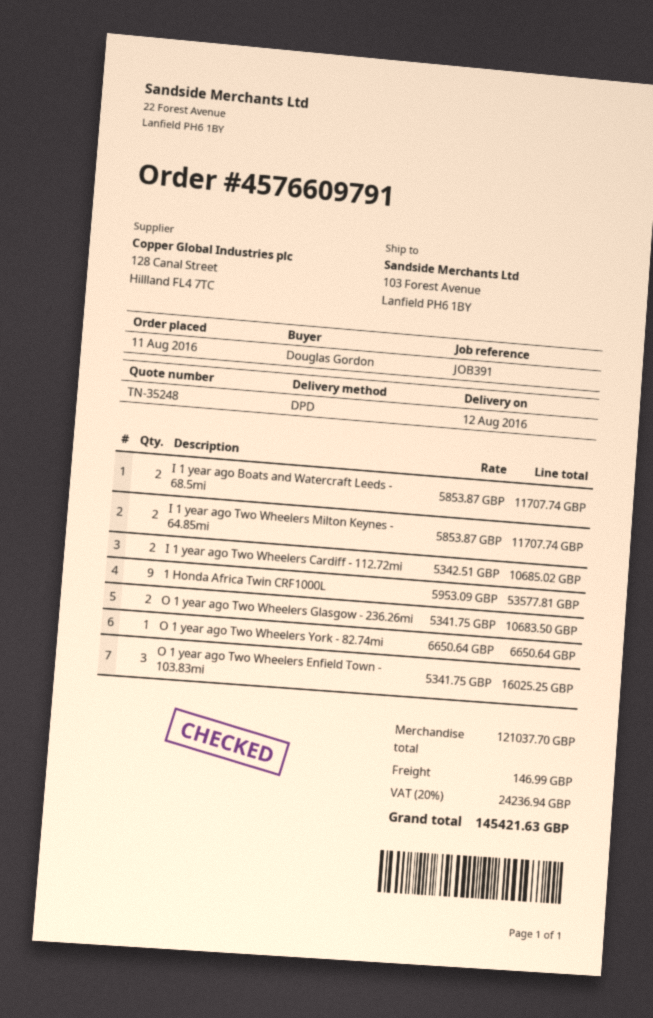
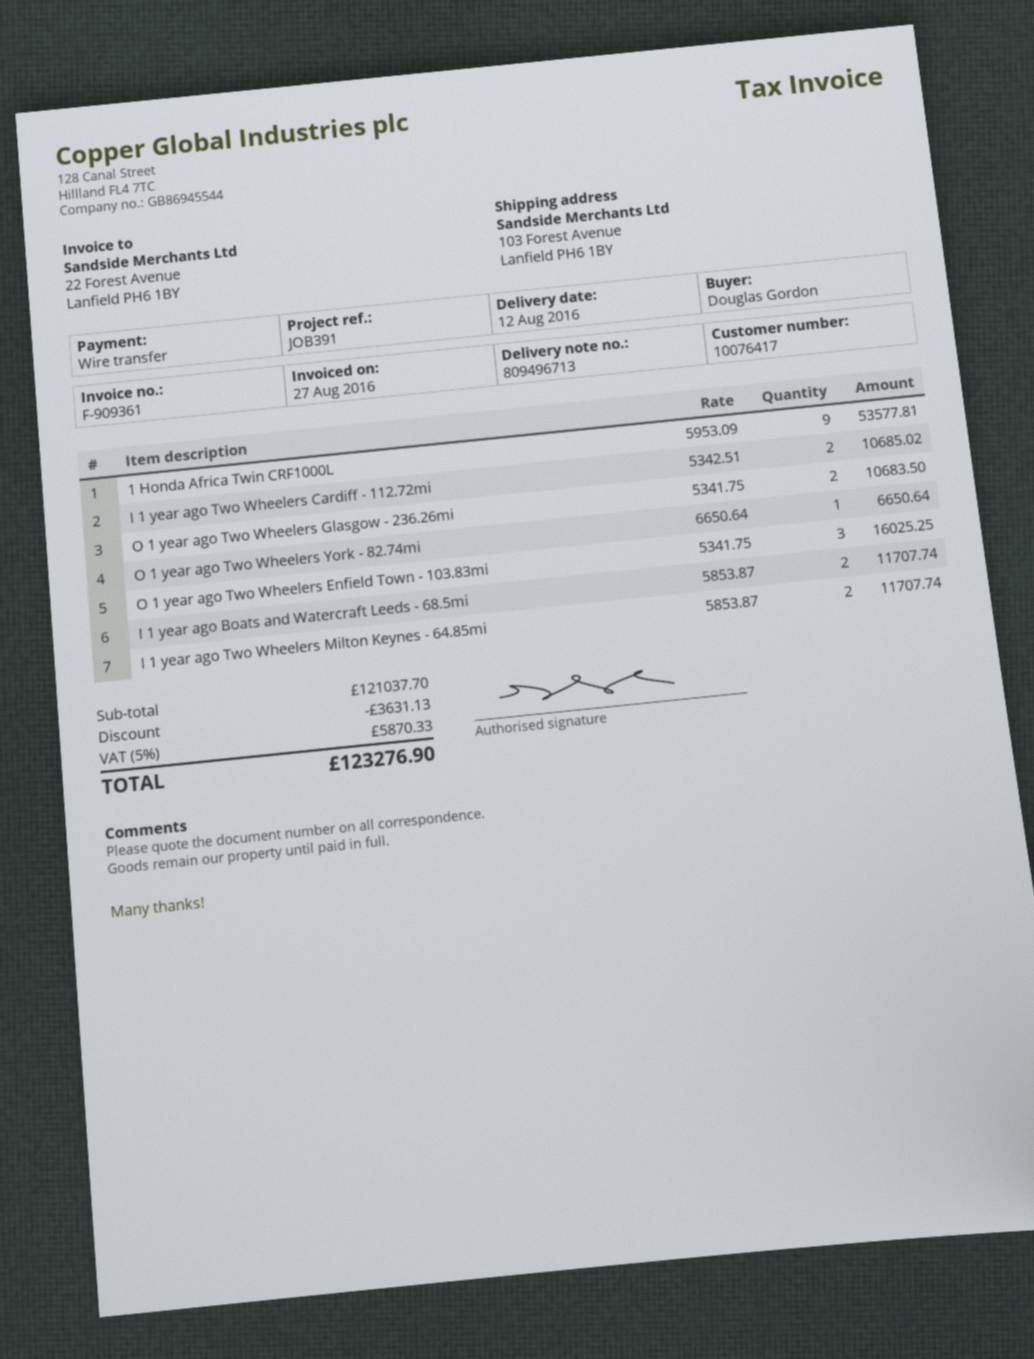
discount: none -> 3631.13
shipping: 146.99 -> none
tax: 20% = 24236.94 -> 5% = 5870.33
total: 145421.63 -> 123276.90

